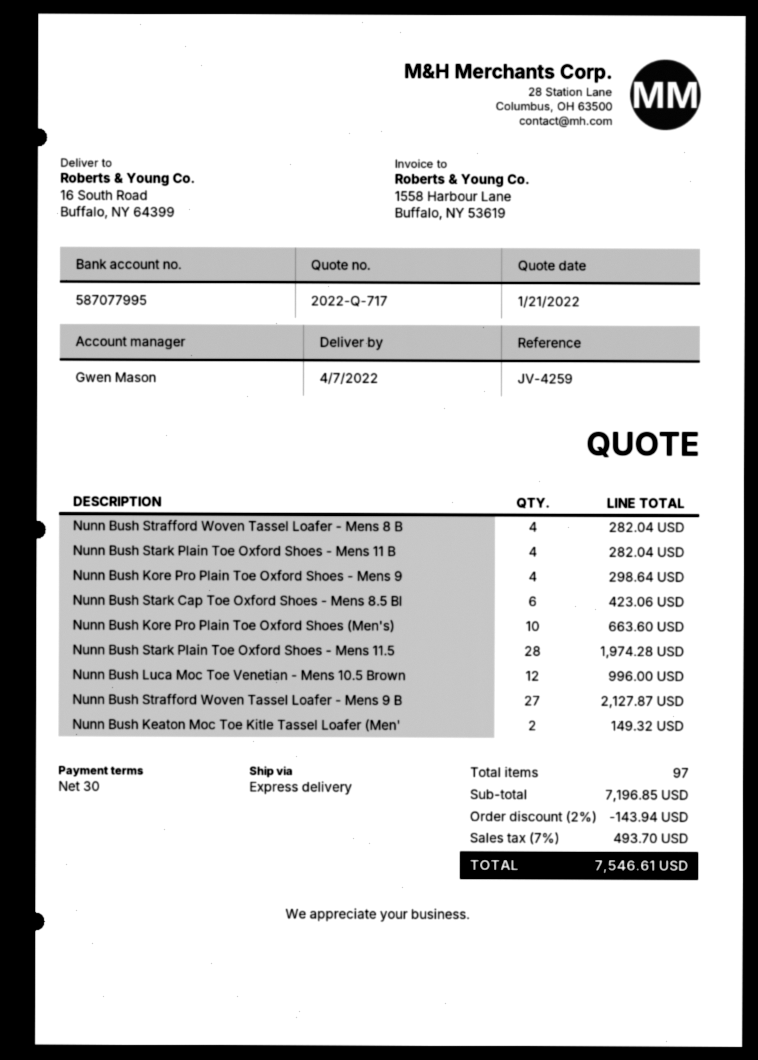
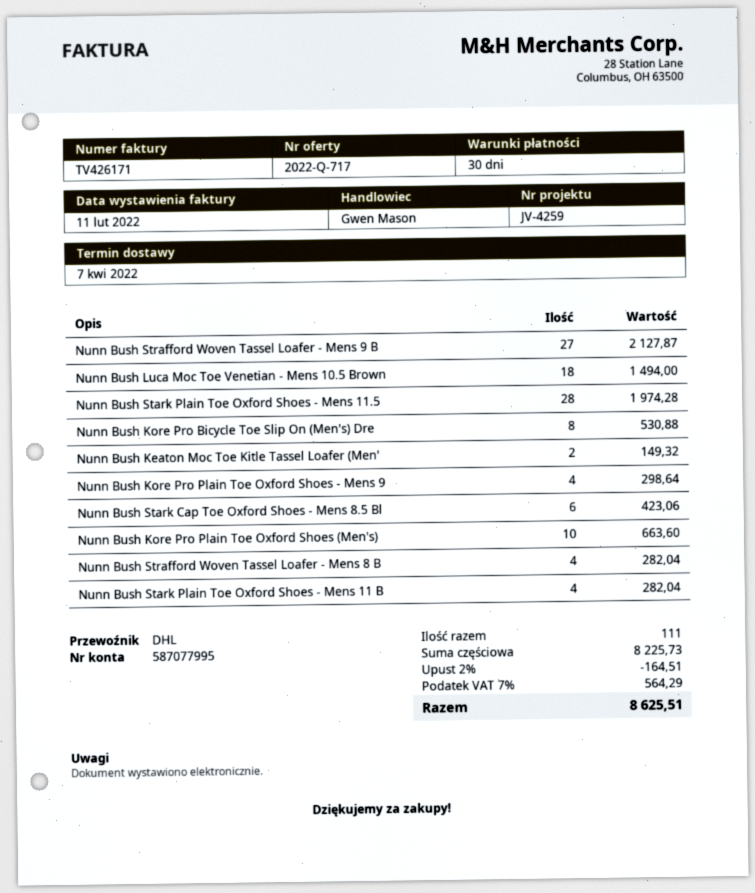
shipping method: express -> DHL
Nunn Bush Luca Moc Toe Venetian - Mens 10.5 Brown: 12 for 996.00 -> 18 for 1494.00
Nunn Bush Kore Pro Bicycle Toe Slip On (Men's) Dre: none -> 8 for 530.88
total quantity: 97 -> 111
subtotal: 7196.85 -> 8225.73
discount: 2% = 143.94 -> 2% = 164.51
tax: 7% = 493.70 -> 7% = 564.29
total: 7546.61 -> 8625.51

